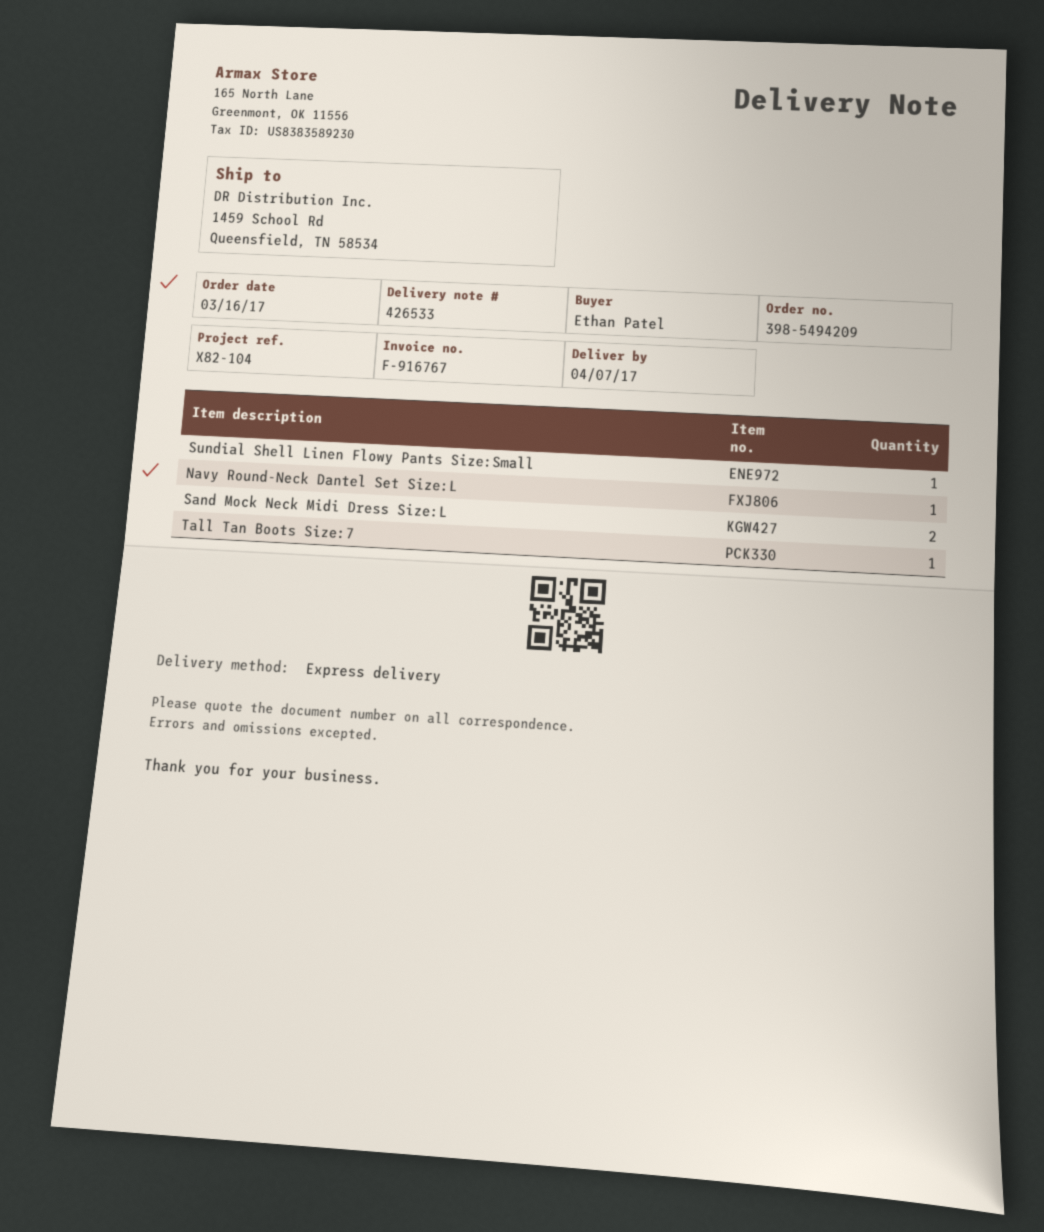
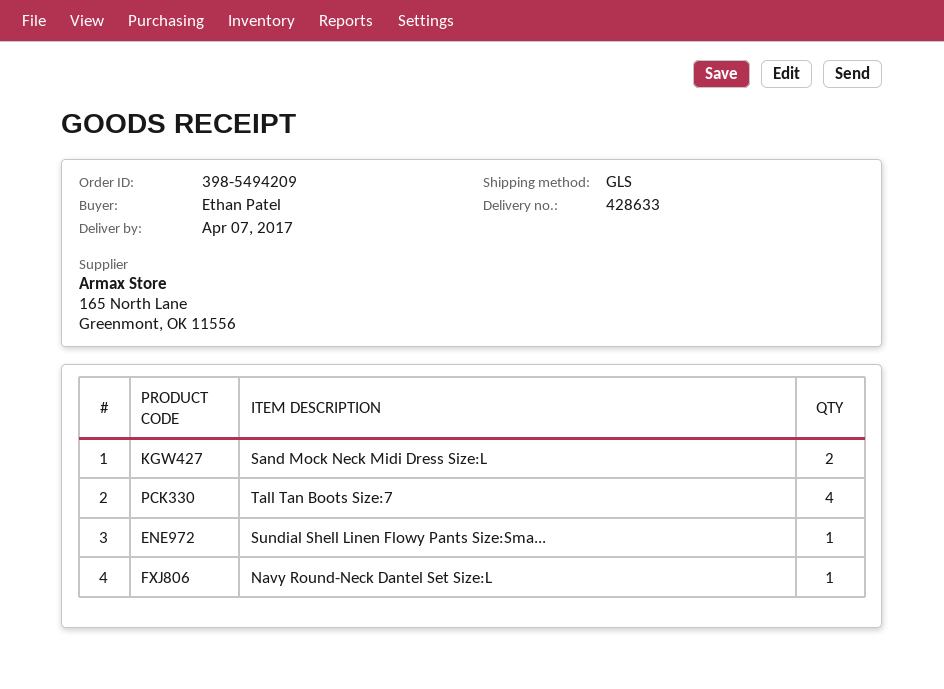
delivery note number: 426533 -> 428633
shipping method: express -> GLS
Tall Tan Boots Size:7: 1 -> 4

